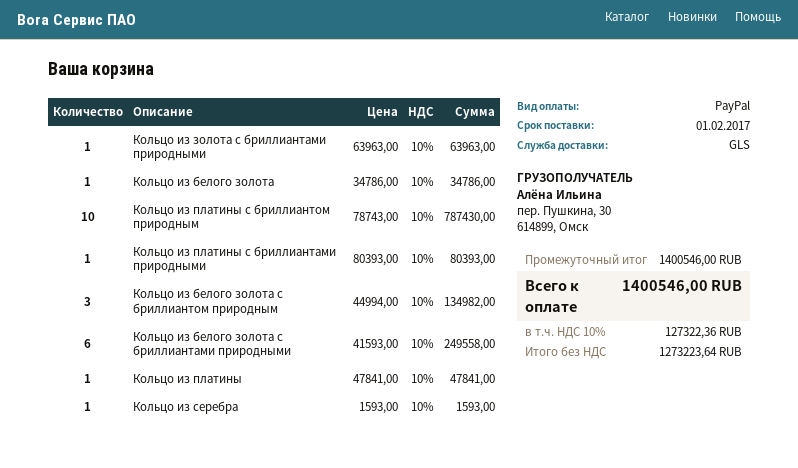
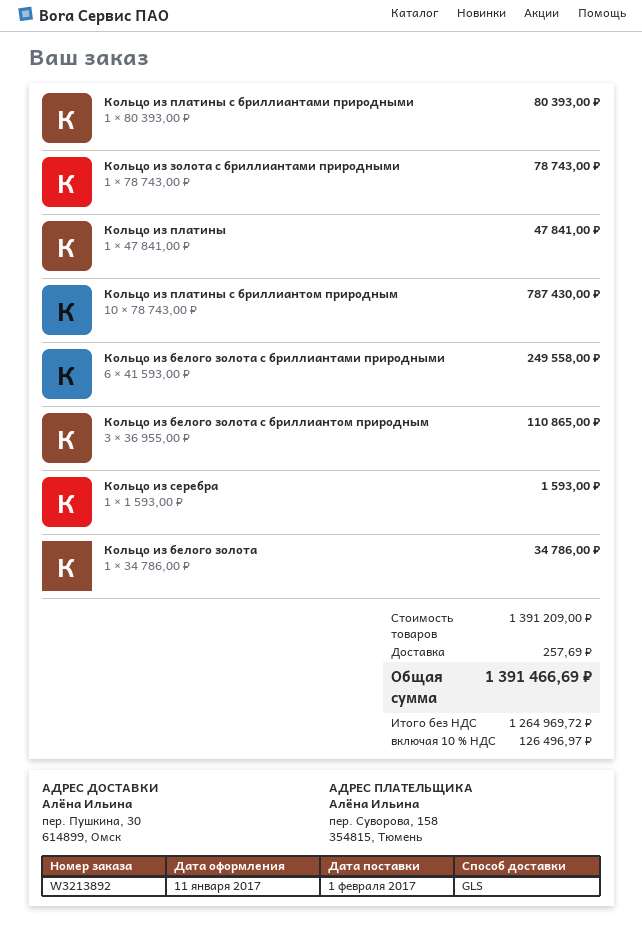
Кольцо из золота с бриллиантами природными: 1 x 63963.00 = 63963.00 -> 1 x 78743.00 = 78743.00
Кольцо из белого золота с бриллиантом природным: 3 x 44994.00 = 134982.00 -> 3 x 36955.00 = 110865.00
subtotal: 1400546.00 -> 1391209.00
shipping: none -> 257.69
net: 1273223.64 -> 1264969.72
tax: 10% = 127322.36 -> 10% = 126496.97
total: 1400546.00 -> 1391466.69

